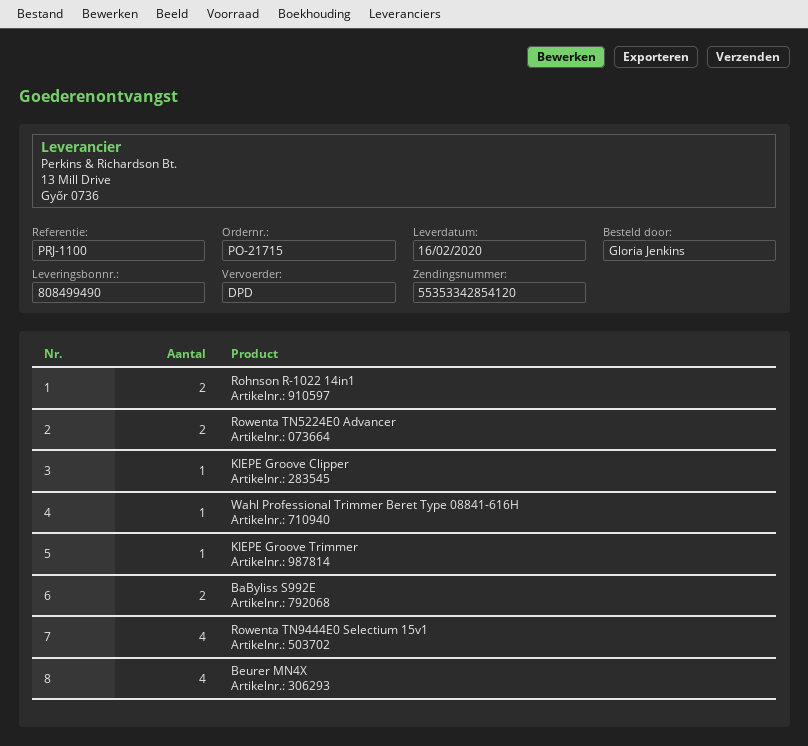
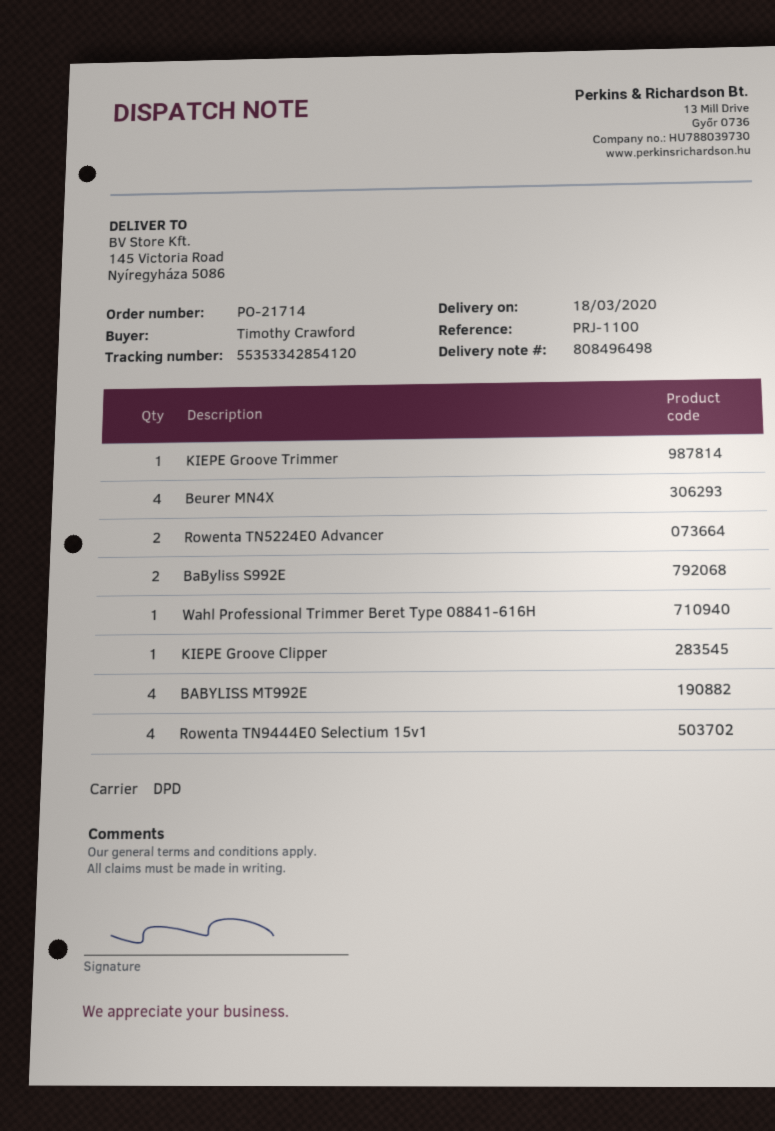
order number: PO-21715 -> PO-21714
delivery note number: 808499490 -> 808496498
delivery date: 2020-02-16 -> 2020-03-18
ordered by: Gloria Jenkins -> Timothy Crawford
Rohnson R-1022 14in1: 2 -> none
BABYLISS MT992E: none -> 4

